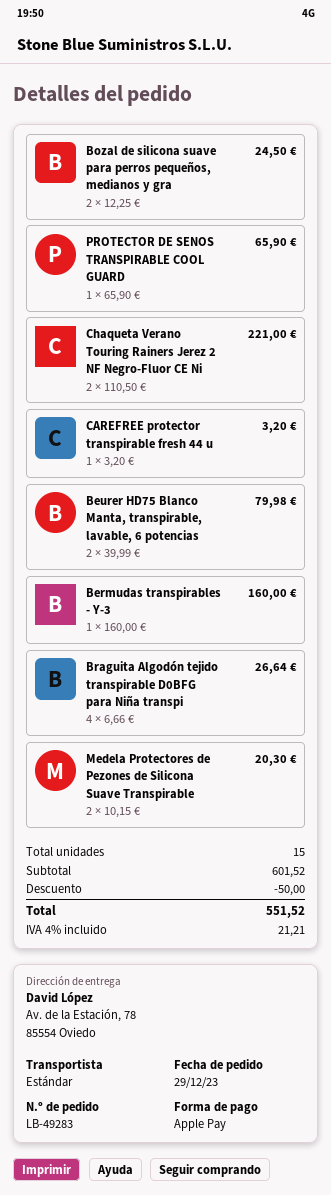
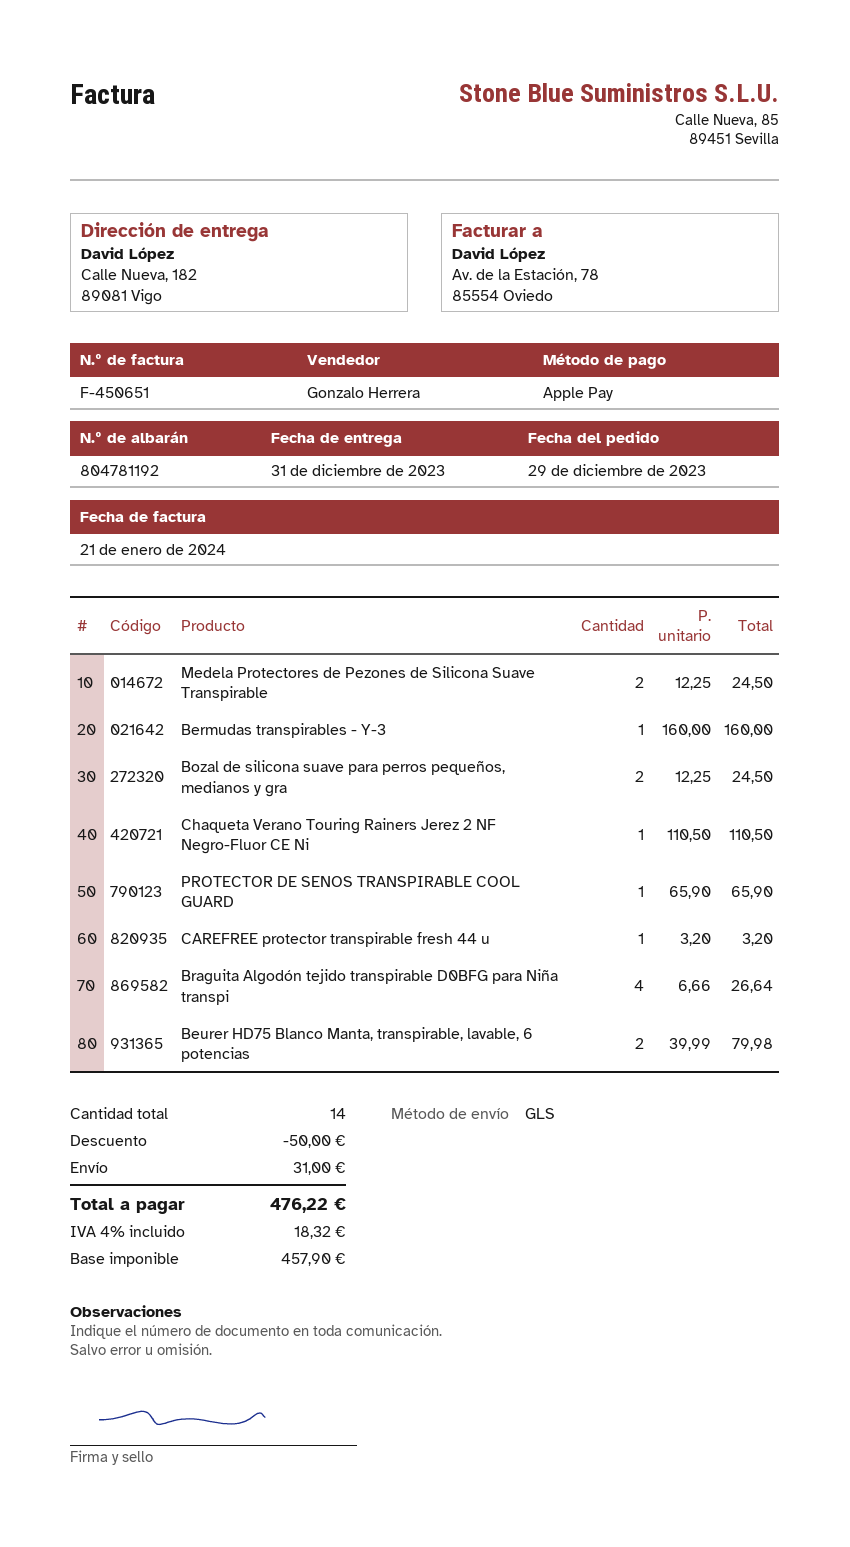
shipping method: standard -> GLS
ship to: Av. de la Estación, 78, 85554 Oviedo -> Calle Nueva, 182, 89081 Vigo
Chaqueta Verano Touring Rainers Jerez 2 NF Negro-Fluor CE Ni: 2 x 110.50 = 221.00 -> 1 x 110.50 = 110.50
Medela Protectores de Pezones de Silicona Suave Transpirable: 2 x 10.15 = 20.30 -> 2 x 12.25 = 24.50
total quantity: 15 -> 14
shipping: none -> 31.00
tax: 4% = 21.21 -> 4% = 18.32
total: 551.52 -> 476.22

